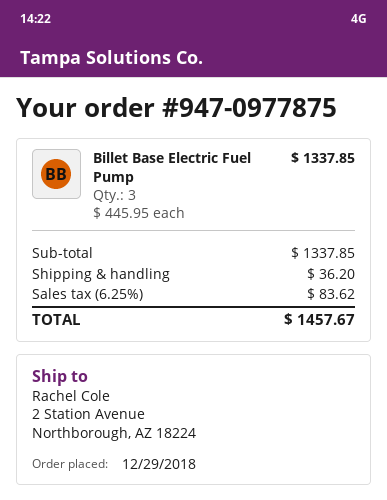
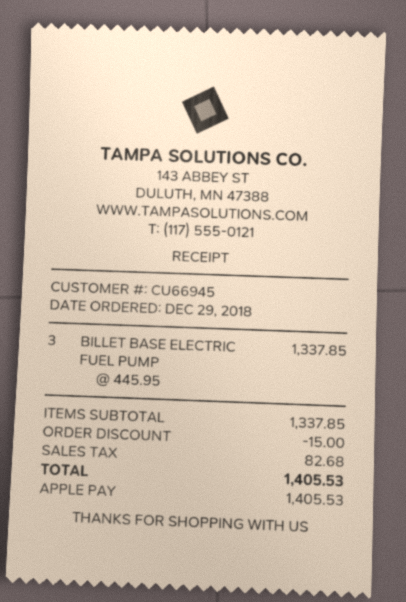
discount: none -> 15.00
shipping: 36.20 -> none
tax: 83.62 -> 82.68
total: 1457.67 -> 1405.53

